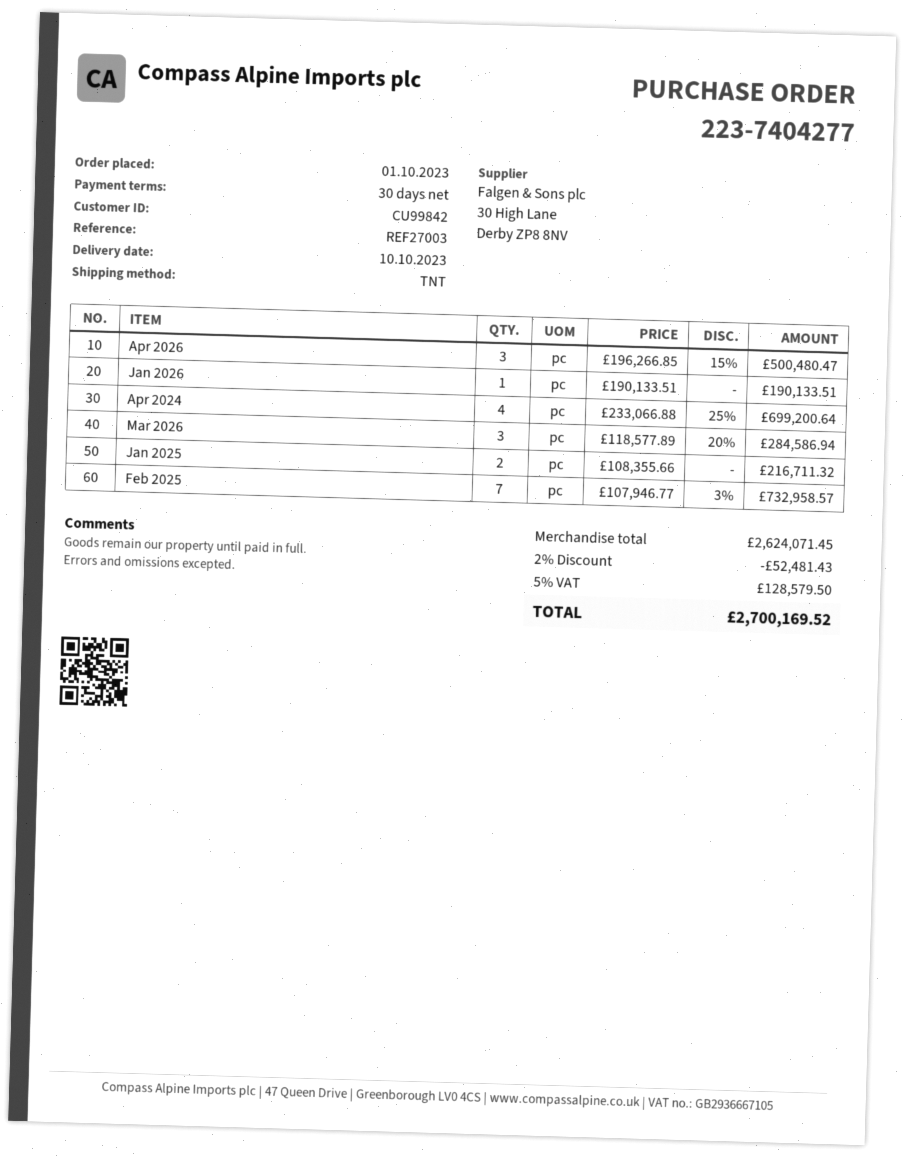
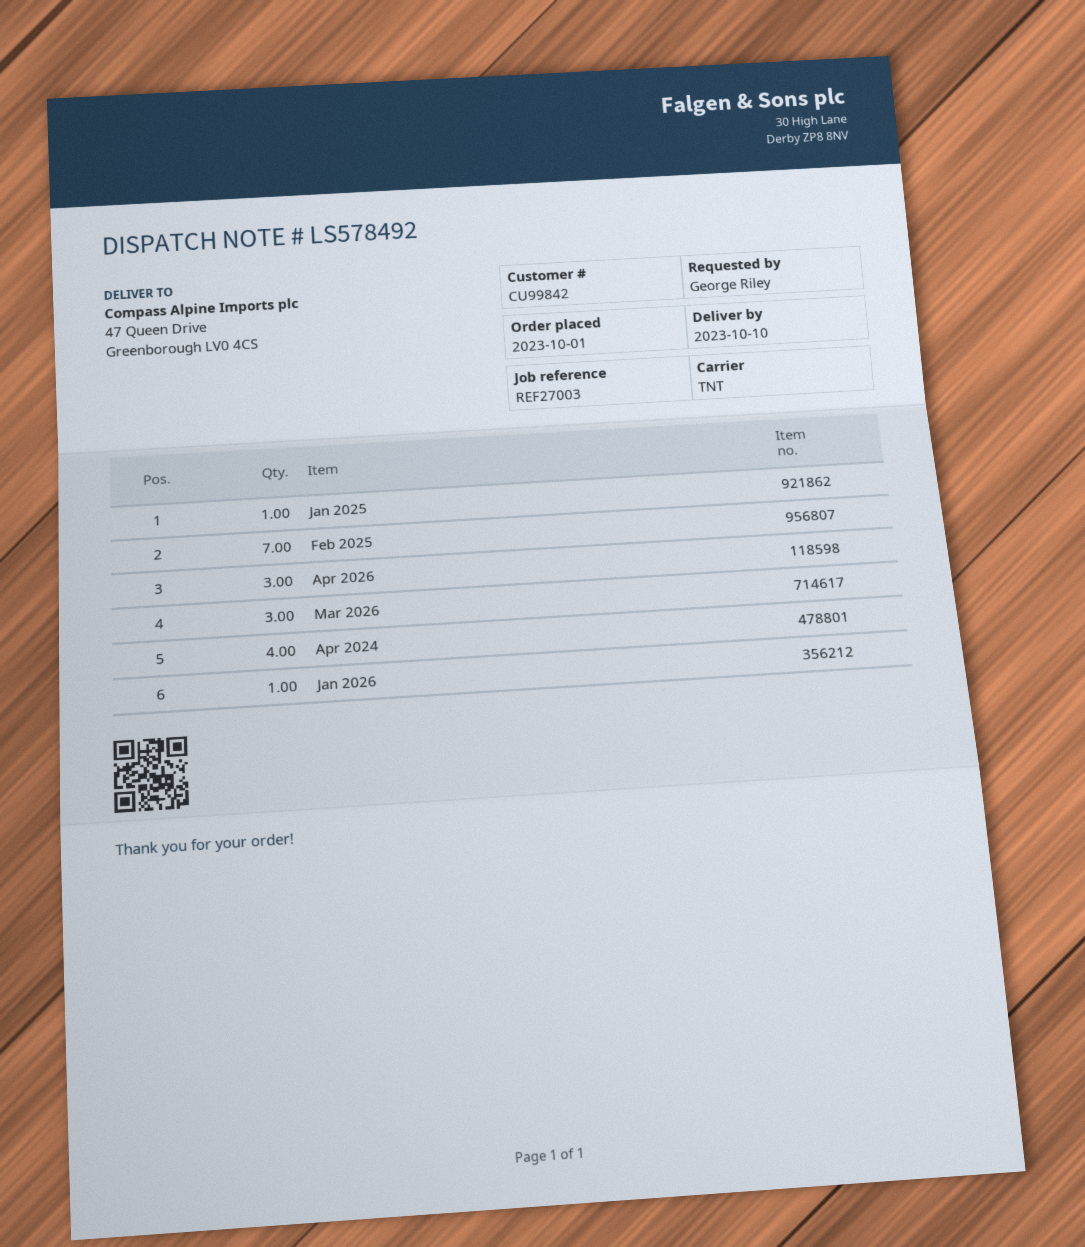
Jan 2025: 2 -> 1

